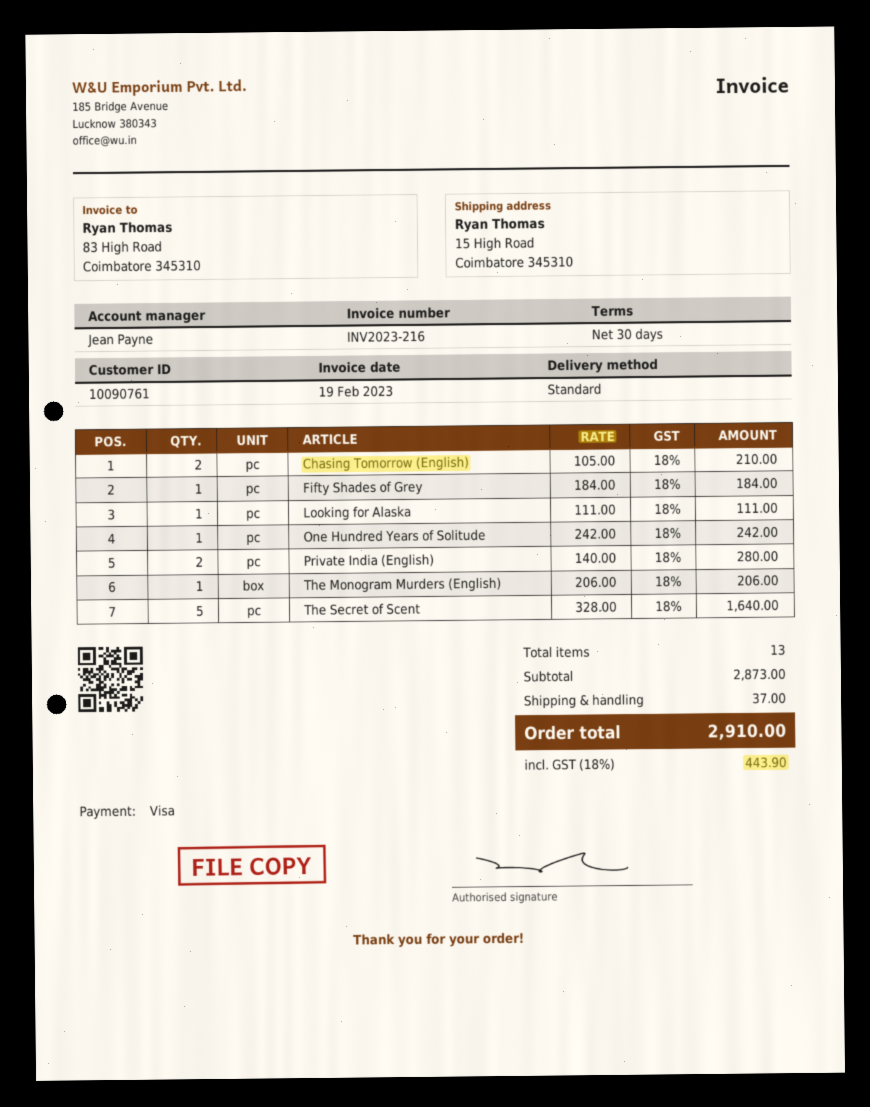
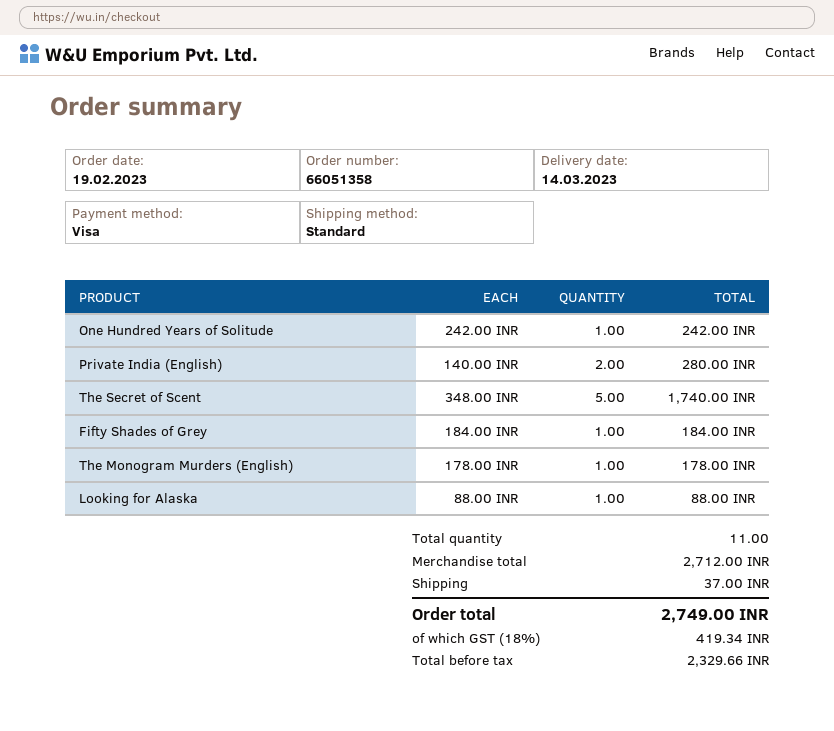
Chasing Tomorrow (English): 2 x 105.00 = 210.00 -> none
Looking for Alaska: 1 x 111.00 = 111.00 -> 1 x 88.00 = 88.00
The Monogram Murders (English): 1 x 206.00 = 206.00 -> 1 x 178.00 = 178.00
The Secret of Scent: 5 x 328.00 = 1640.00 -> 5 x 348.00 = 1740.00
total quantity: 13 -> 11
subtotal: 2873.00 -> 2712.00
tax: 18% = 443.90 -> 18% = 419.34
total: 2910.00 -> 2749.00

